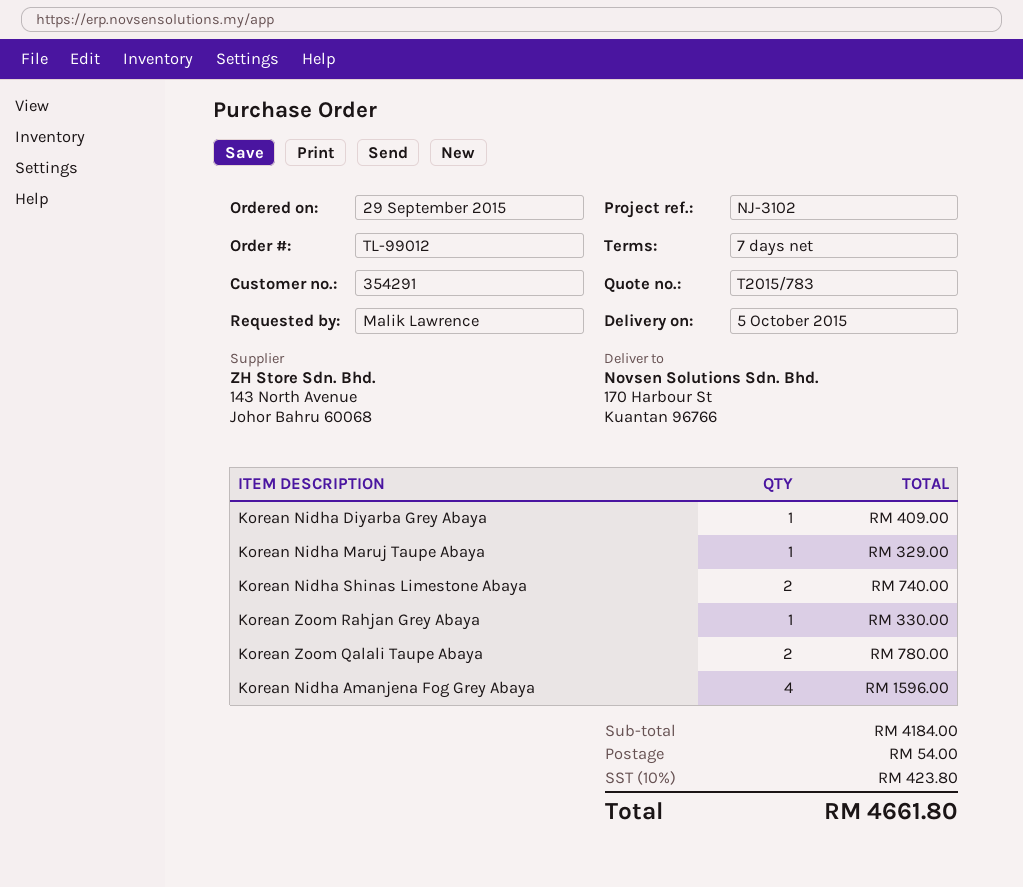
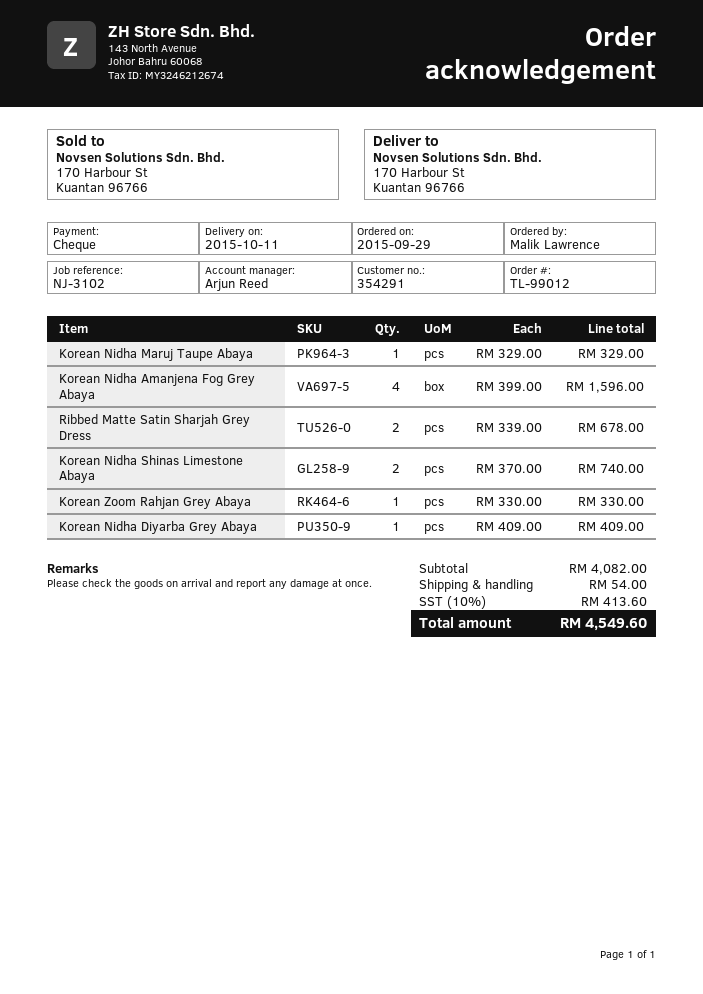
delivery date: 2015-10-05 -> 2015-10-11
Korean Zoom Qalali Taupe Abaya: 2 for 780.00 -> none
Ribbed Matte Satin Sharjah Grey Dress: none -> 2 for 678.00
subtotal: 4184.00 -> 4082.00
tax: 10% = 423.80 -> 10% = 413.60
total: 4661.80 -> 4549.60

